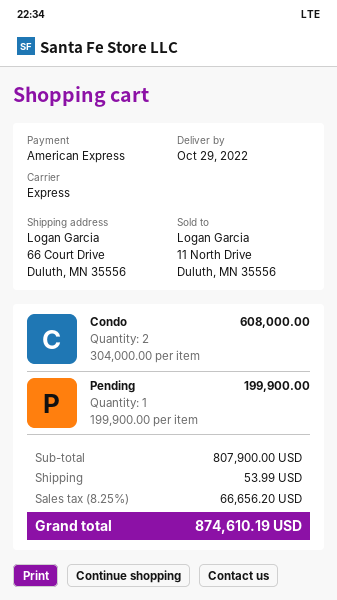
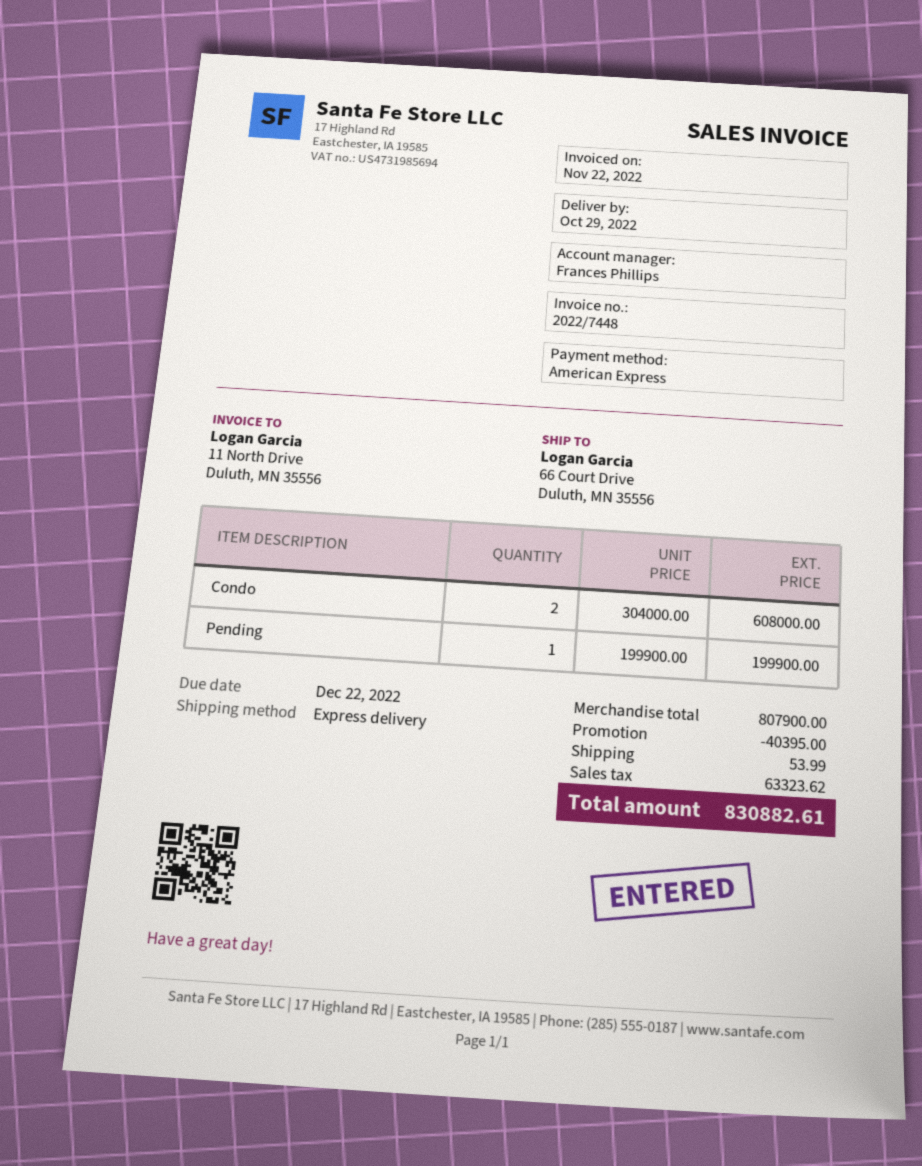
discount: none -> 40395.00
tax: 66656.20 -> 63323.62
total: 874610.19 -> 830882.61

